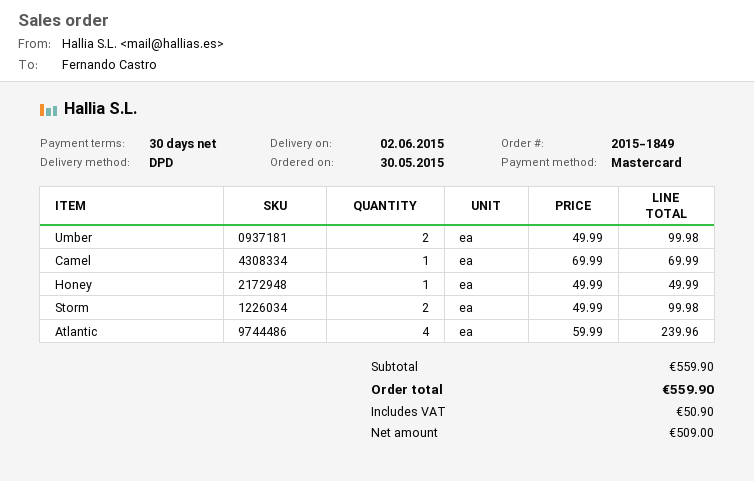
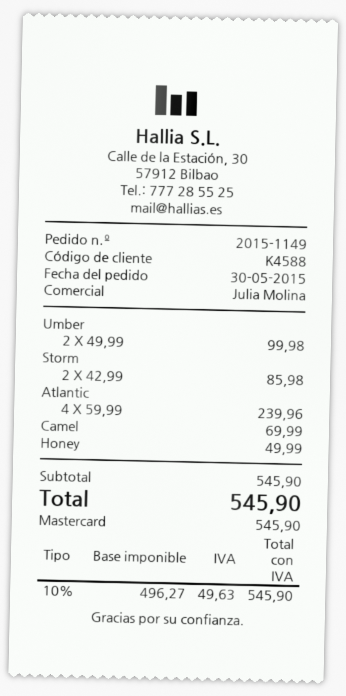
order number: 2015-1849 -> 2015-1149
Storm: 2 x 49.99 = 99.98 -> 2 x 42.99 = 85.98
subtotal: 559.90 -> 545.90
net: 509.00 -> 496.27
tax: 50.90 -> 49.63
total: 559.90 -> 545.90

